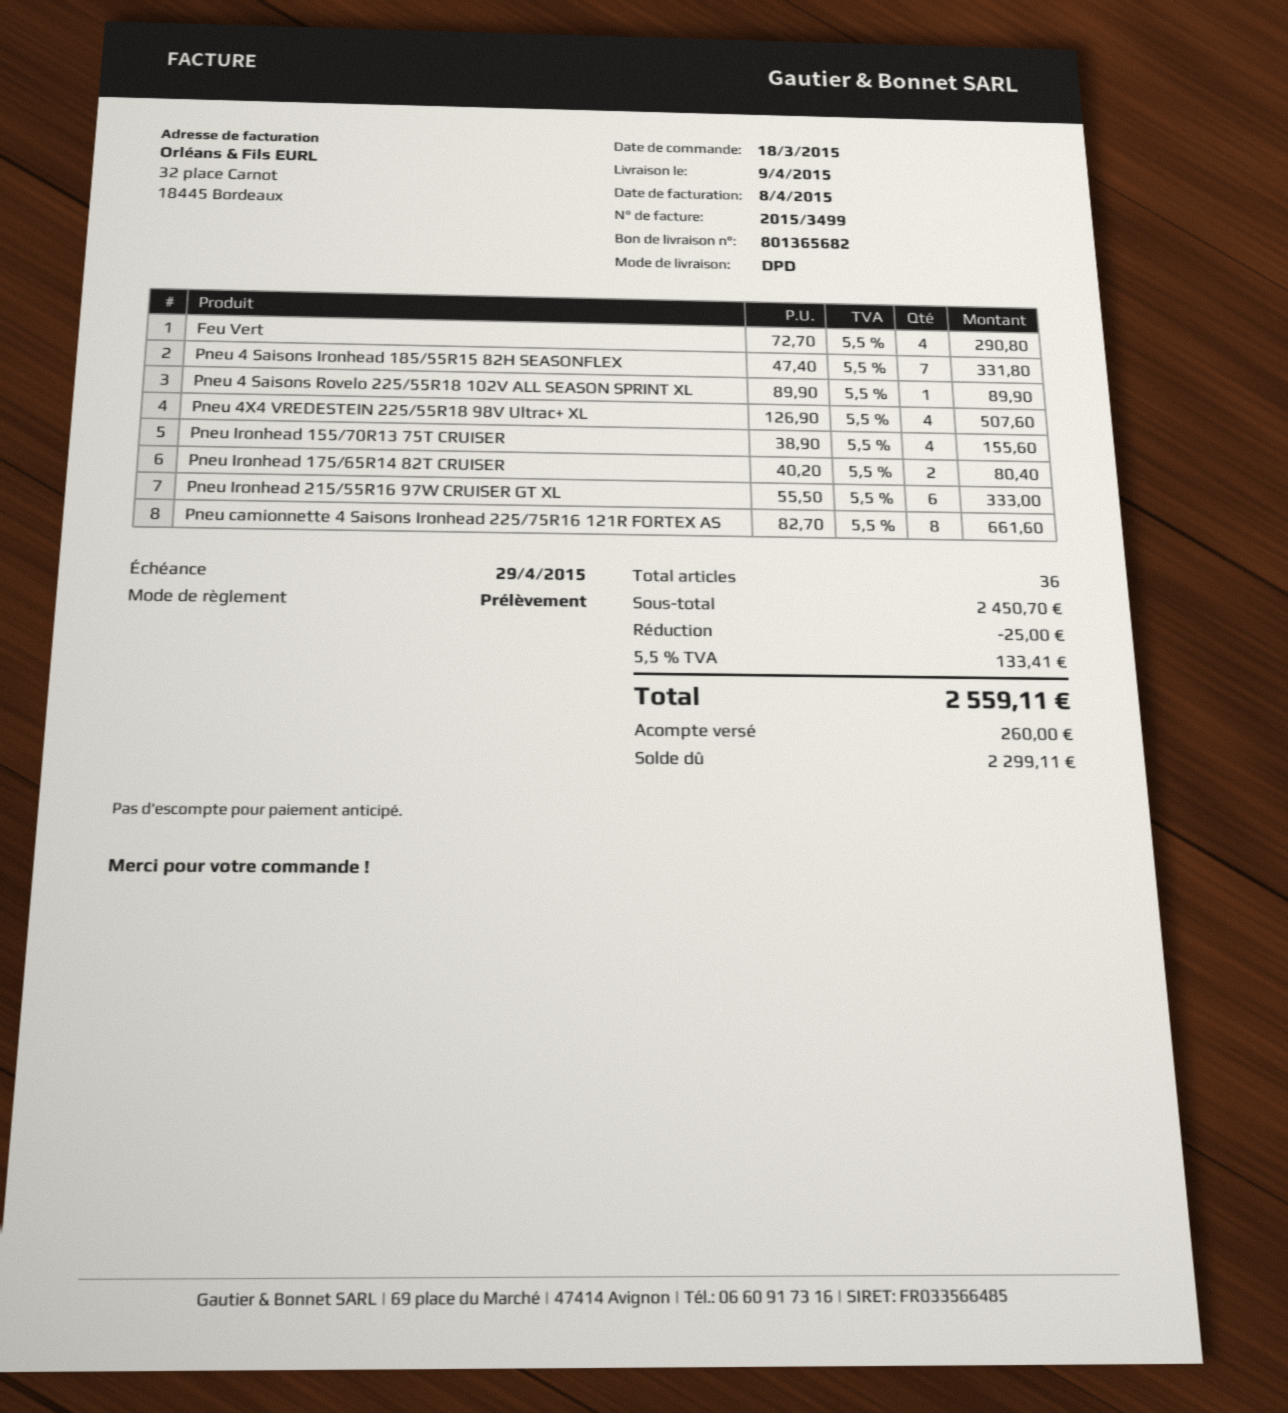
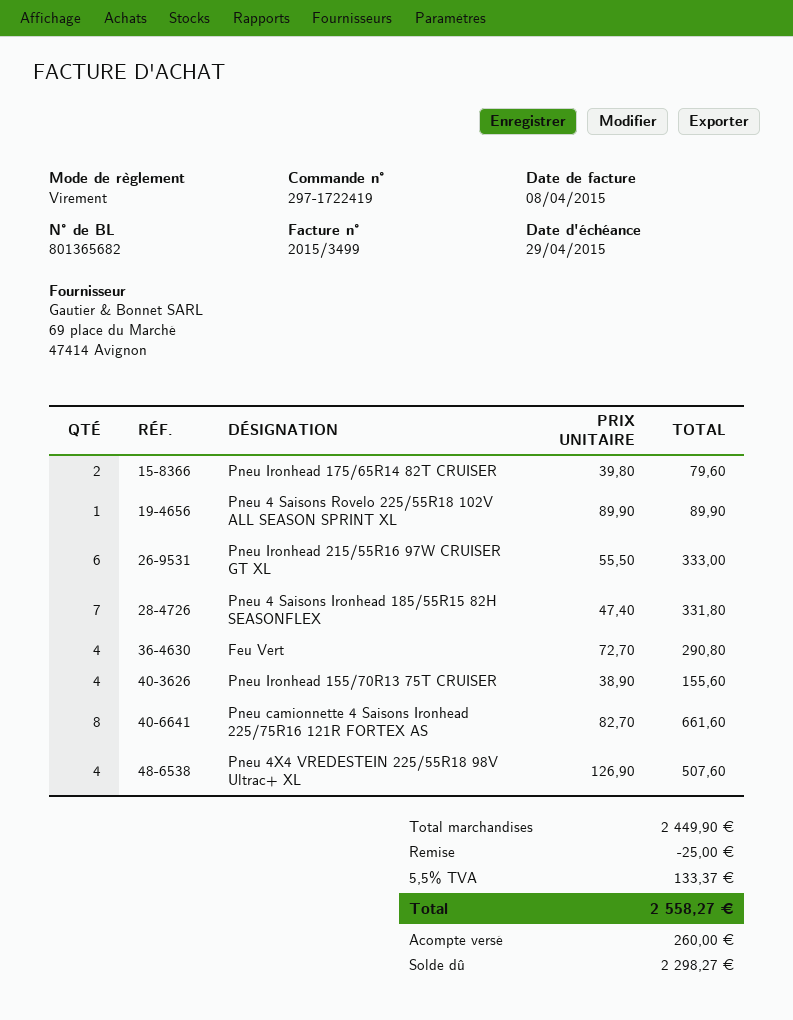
payment method: direct debit -> bank transfer
Pneu Ironhead 175/65R14 82T CRUISER: 2 x 40.20 = 80.40 -> 2 x 39.80 = 79.60
subtotal: 2450.70 -> 2449.90
tax: 5.5% = 133.41 -> 5.5% = 133.37
total: 2559.11 -> 2558.27
balance: 2299.11 -> 2298.27

